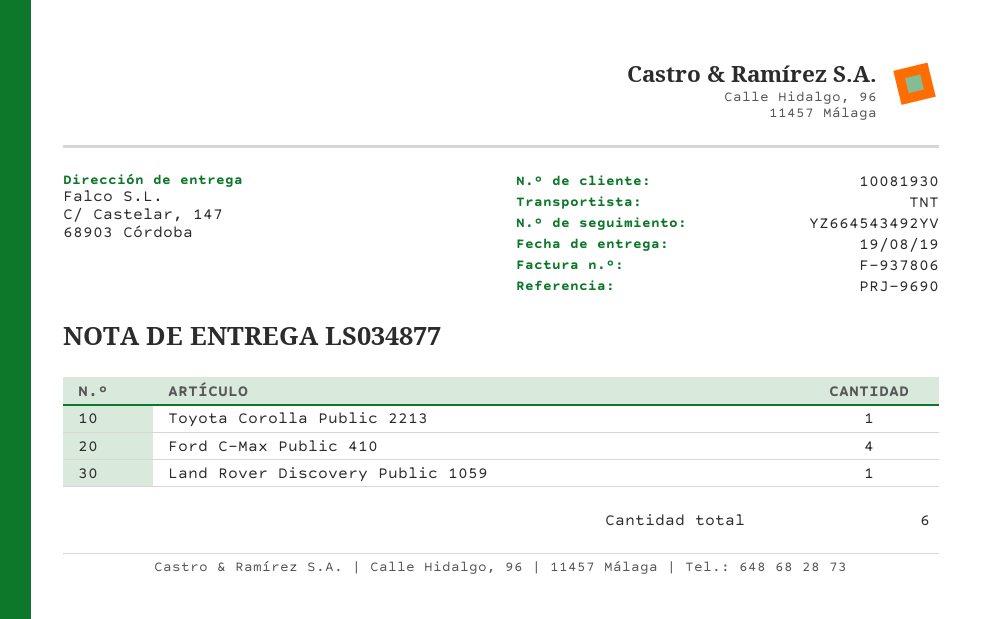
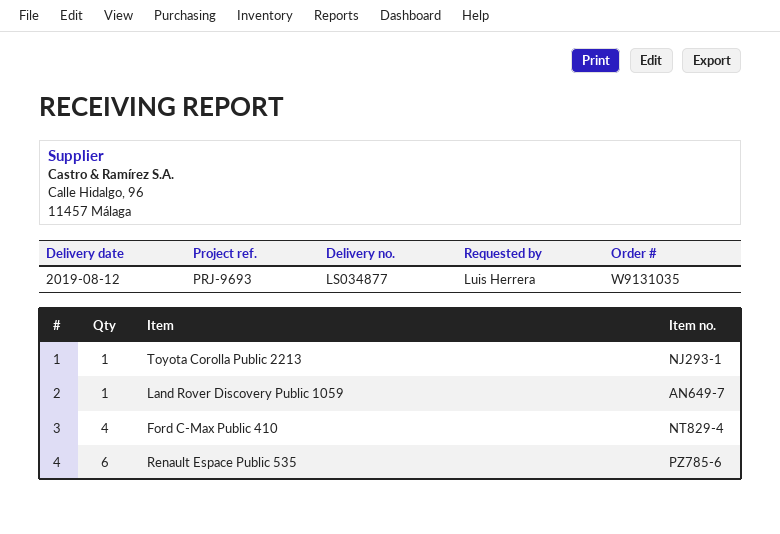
delivery date: 2019-08-19 -> 2019-08-12
reference: PRJ-9690 -> PRJ-9693
Renault Espace Public 535: none -> 6

